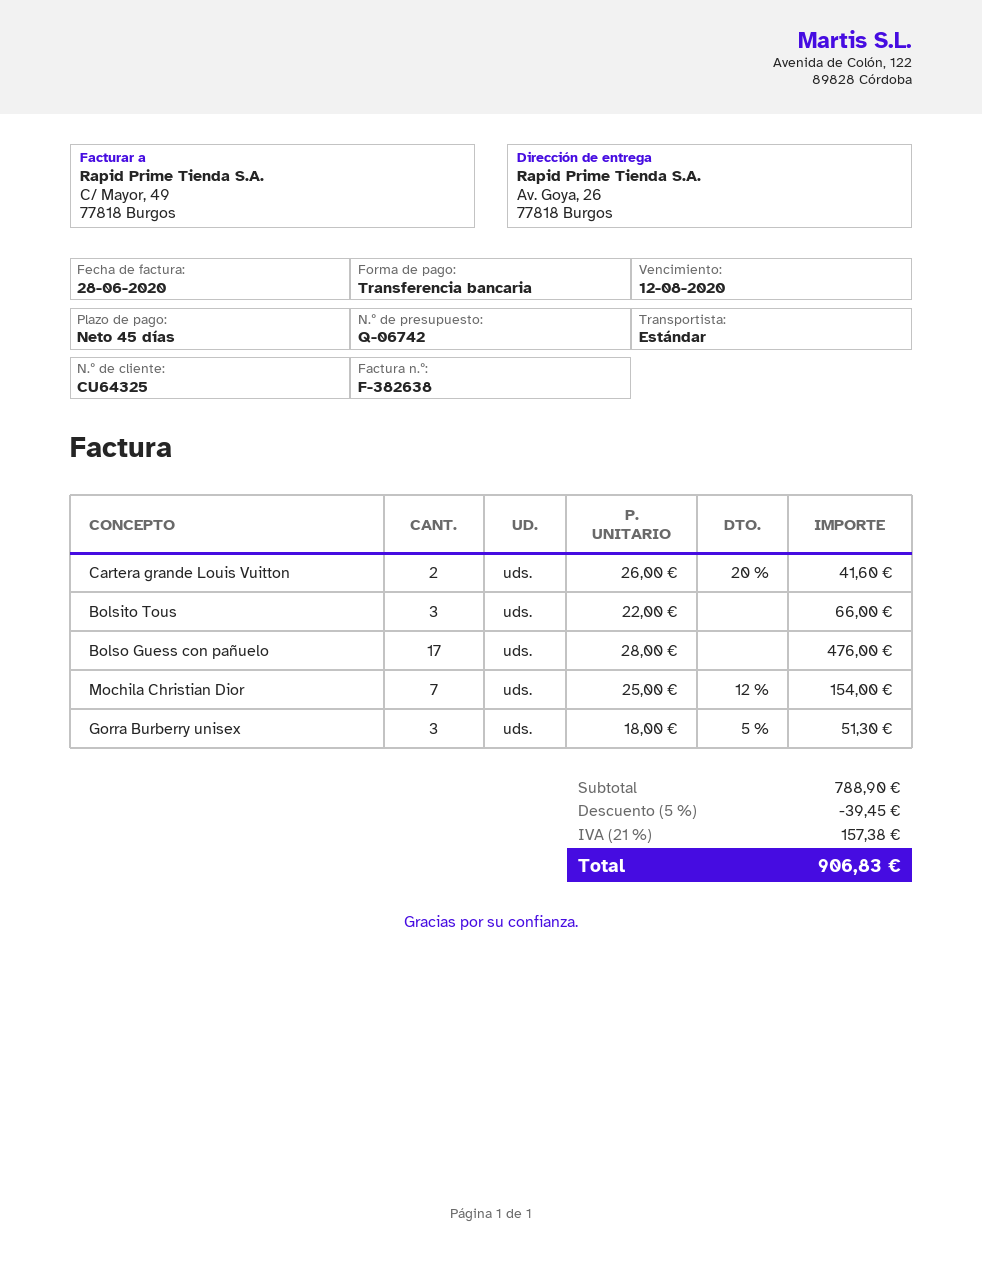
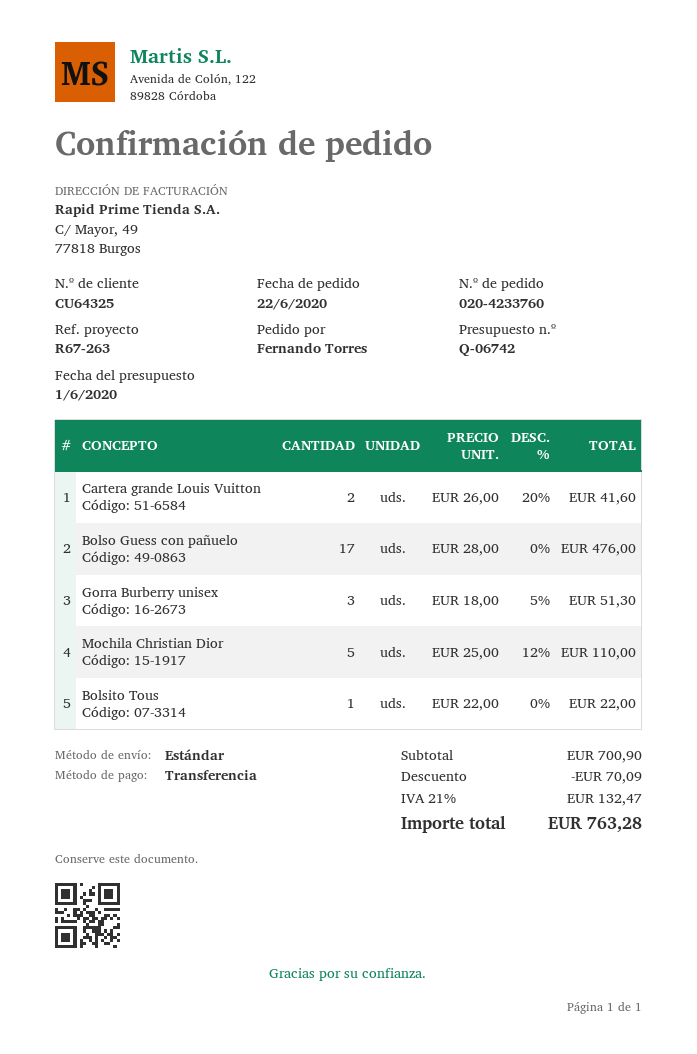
Bolsito Tous: 3 x 22.00 = 66.00 -> 1 x 22.00 = 22.00
Mochila Christian Dior: 7 x 25.00 - 12% = 154.00 -> 5 x 25.00 - 12% = 110.00
subtotal: 788.90 -> 700.90
discount: 39.45 -> 70.09
tax: 21% = 157.38 -> 21% = 132.47
total: 906.83 -> 763.28

